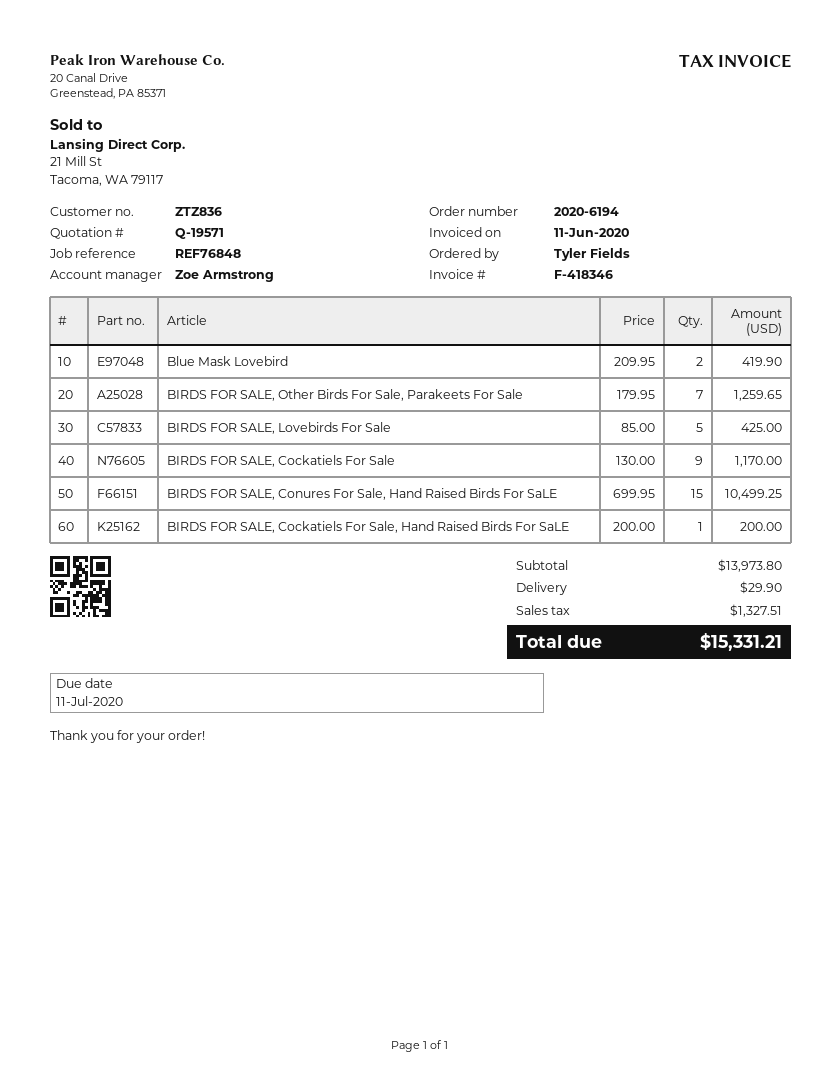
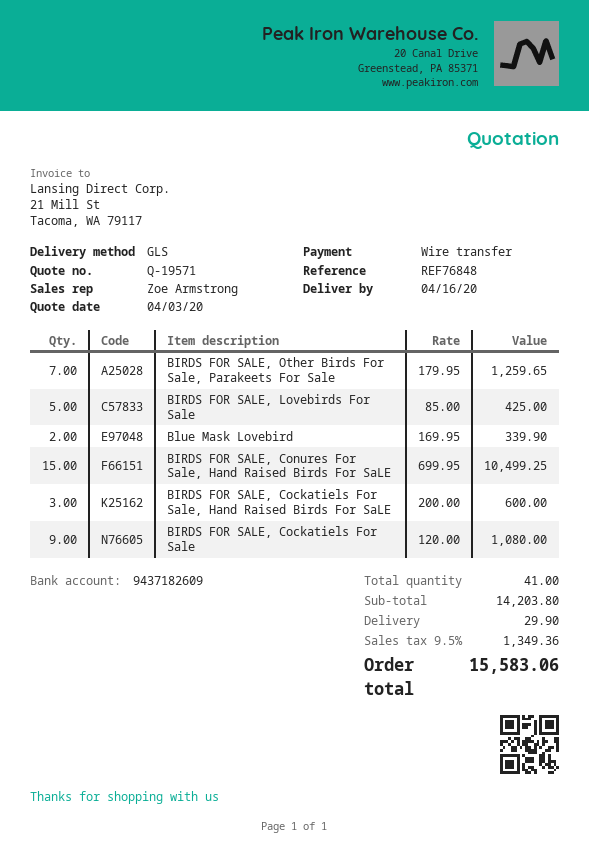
Blue Mask Lovebird: 2 x 209.95 = 419.90 -> 2 x 169.95 = 339.90
BIRDS FOR SALE, Cockatiels For Sale: 9 x 130.00 = 1170.00 -> 9 x 120.00 = 1080.00
BIRDS FOR SALE, Cockatiels For Sale, Hand Raised Birds For SaLE: 1 x 200.00 = 200.00 -> 3 x 200.00 = 600.00
subtotal: 13973.80 -> 14203.80
tax: 1327.51 -> 1349.36
total: 15331.21 -> 15583.06

